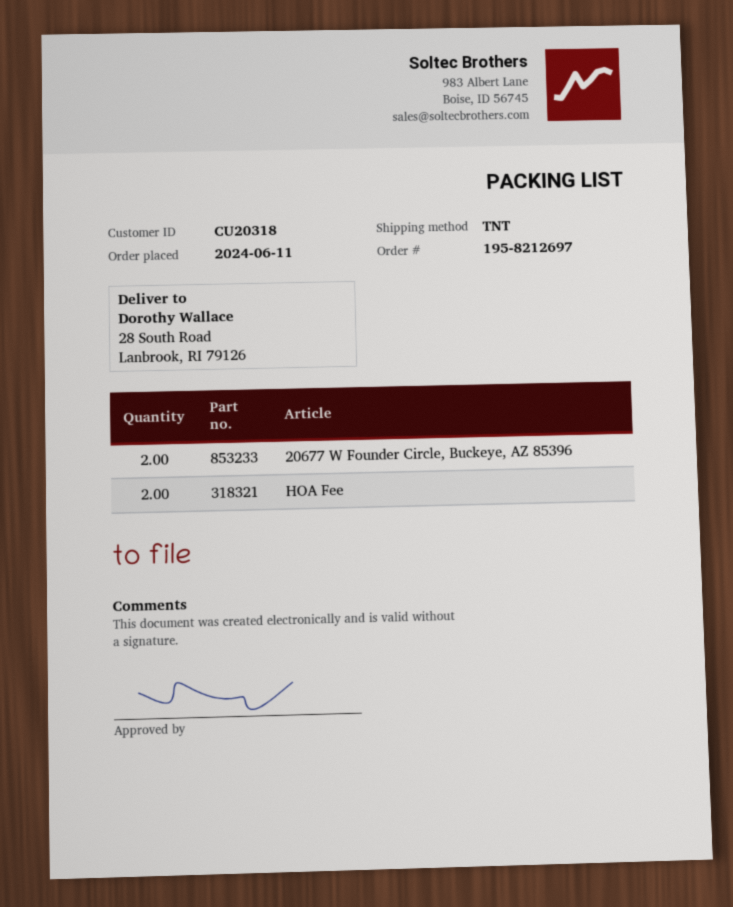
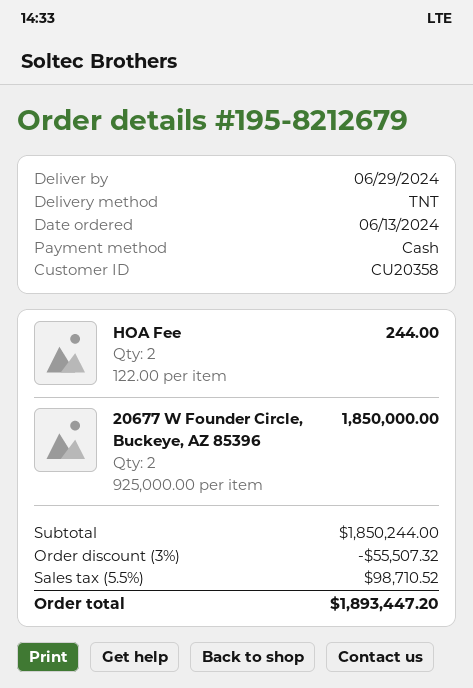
order number: 195-8212697 -> 195-8212679
order date: 2024-06-11 -> 2024-06-13
customer number: CU20318 -> CU20358

